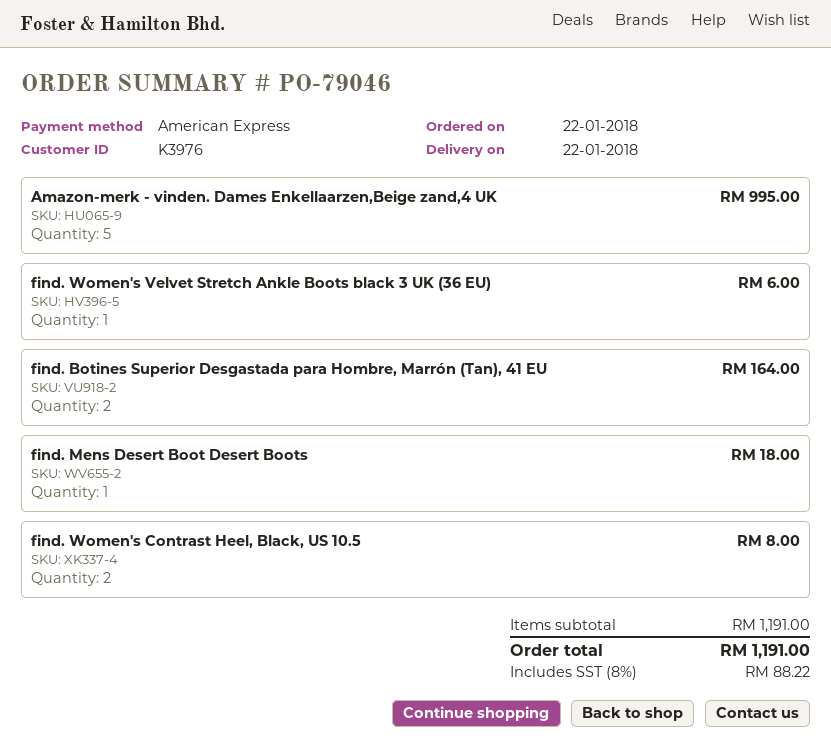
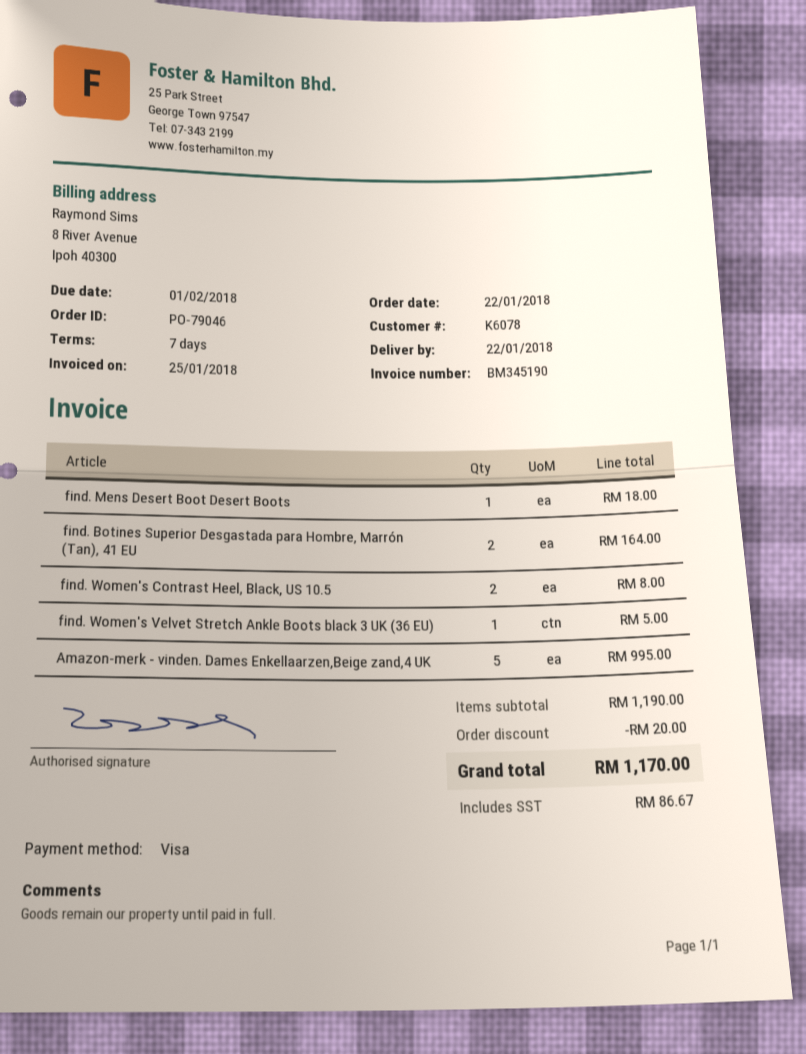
customer number: K3976 -> K6078
payment method: American Express -> Visa
find. Women's Velvet Stretch Ankle Boots black 3 UK (36 EU): 1 for 6.00 -> 1 for 5.00
subtotal: 1191.00 -> 1190.00
discount: none -> 20.00
tax: 88.22 -> 86.67
total: 1191.00 -> 1170.00

